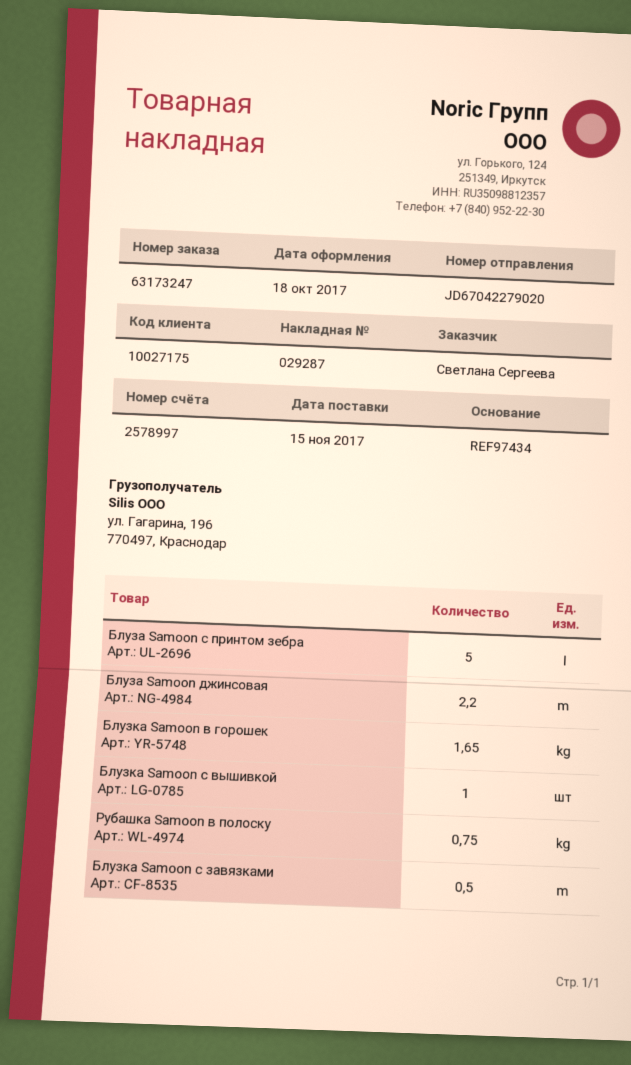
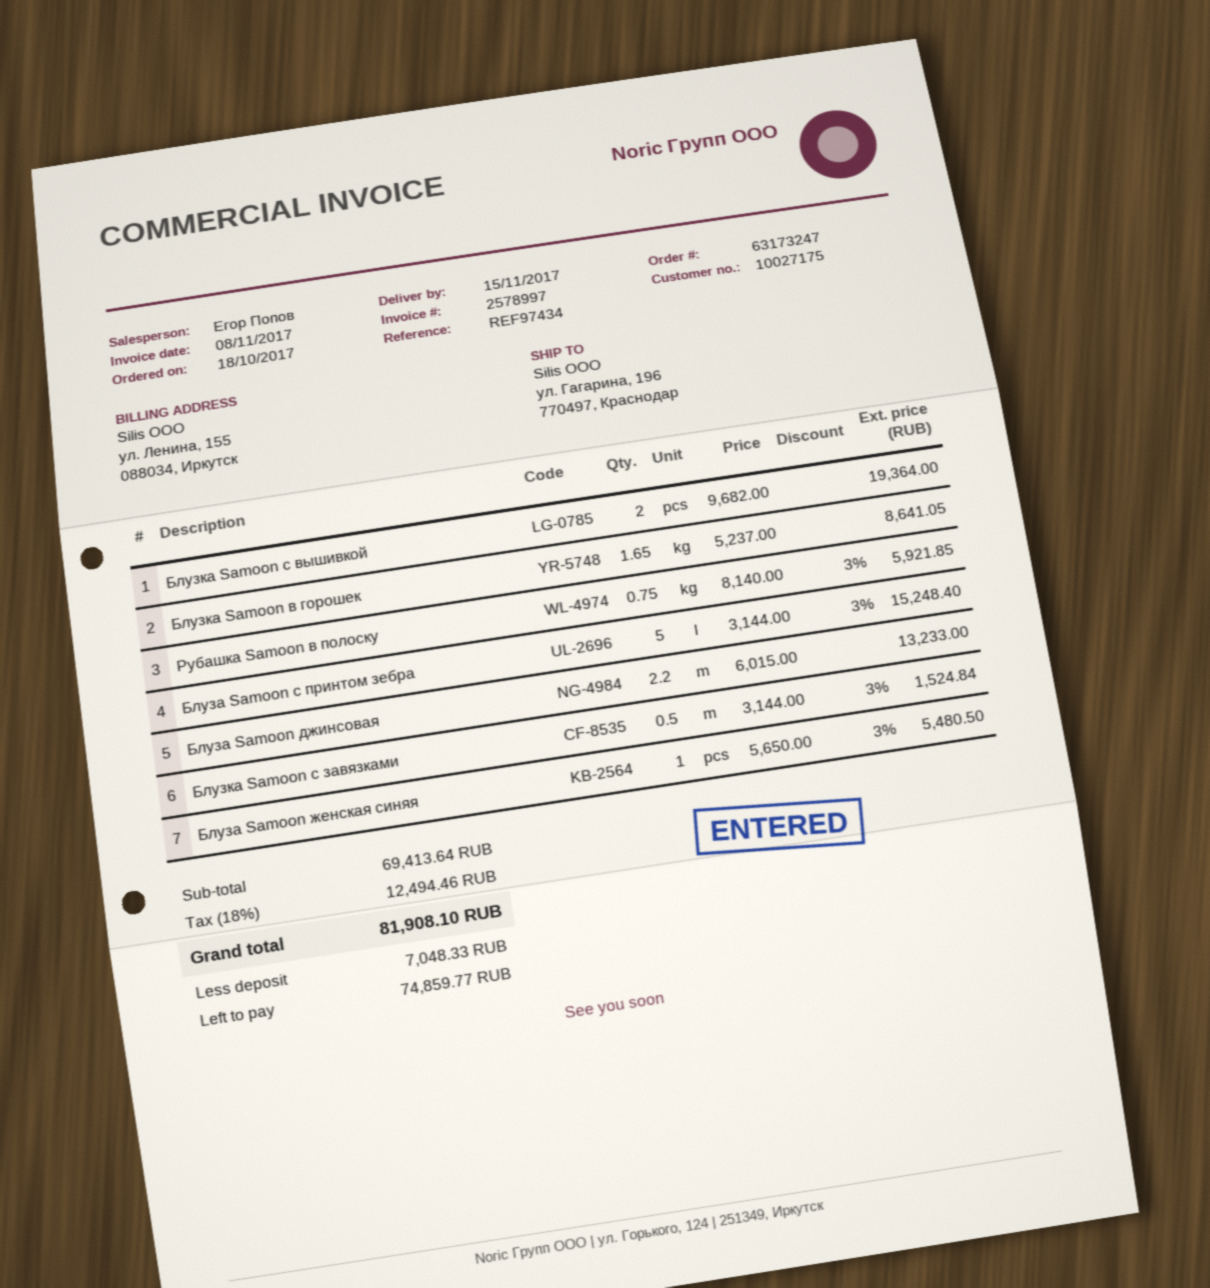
Блузка Samoon с вышивкой: 1 -> 2
Блуза Samoon женская синяя: none -> 1

